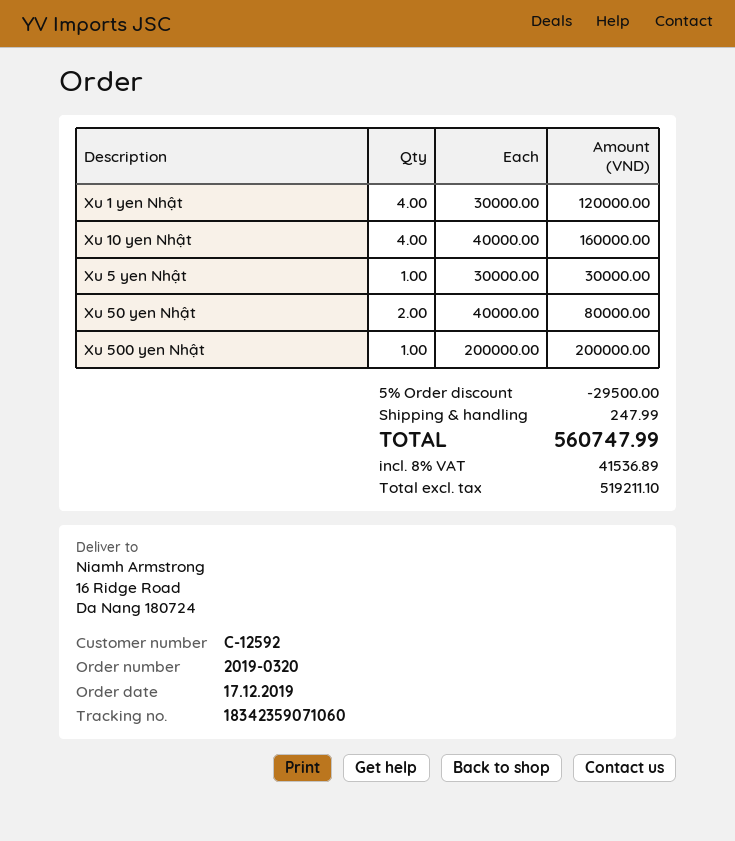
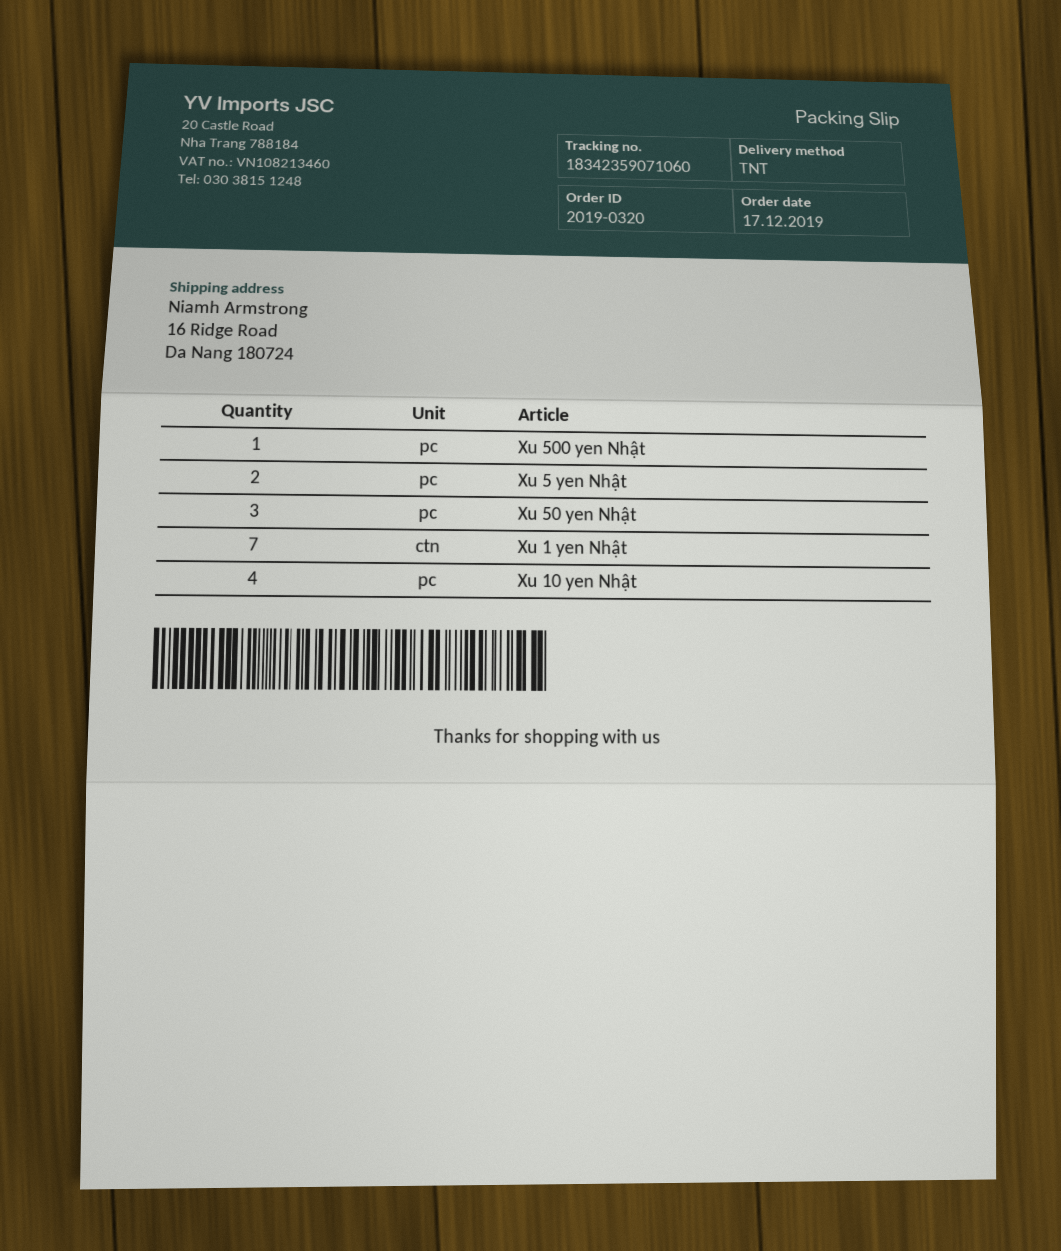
Xu 1 yen Nhật: 4 -> 7
Xu 5 yen Nhật: 1 -> 2
Xu 50 yen Nhật: 2 -> 3

